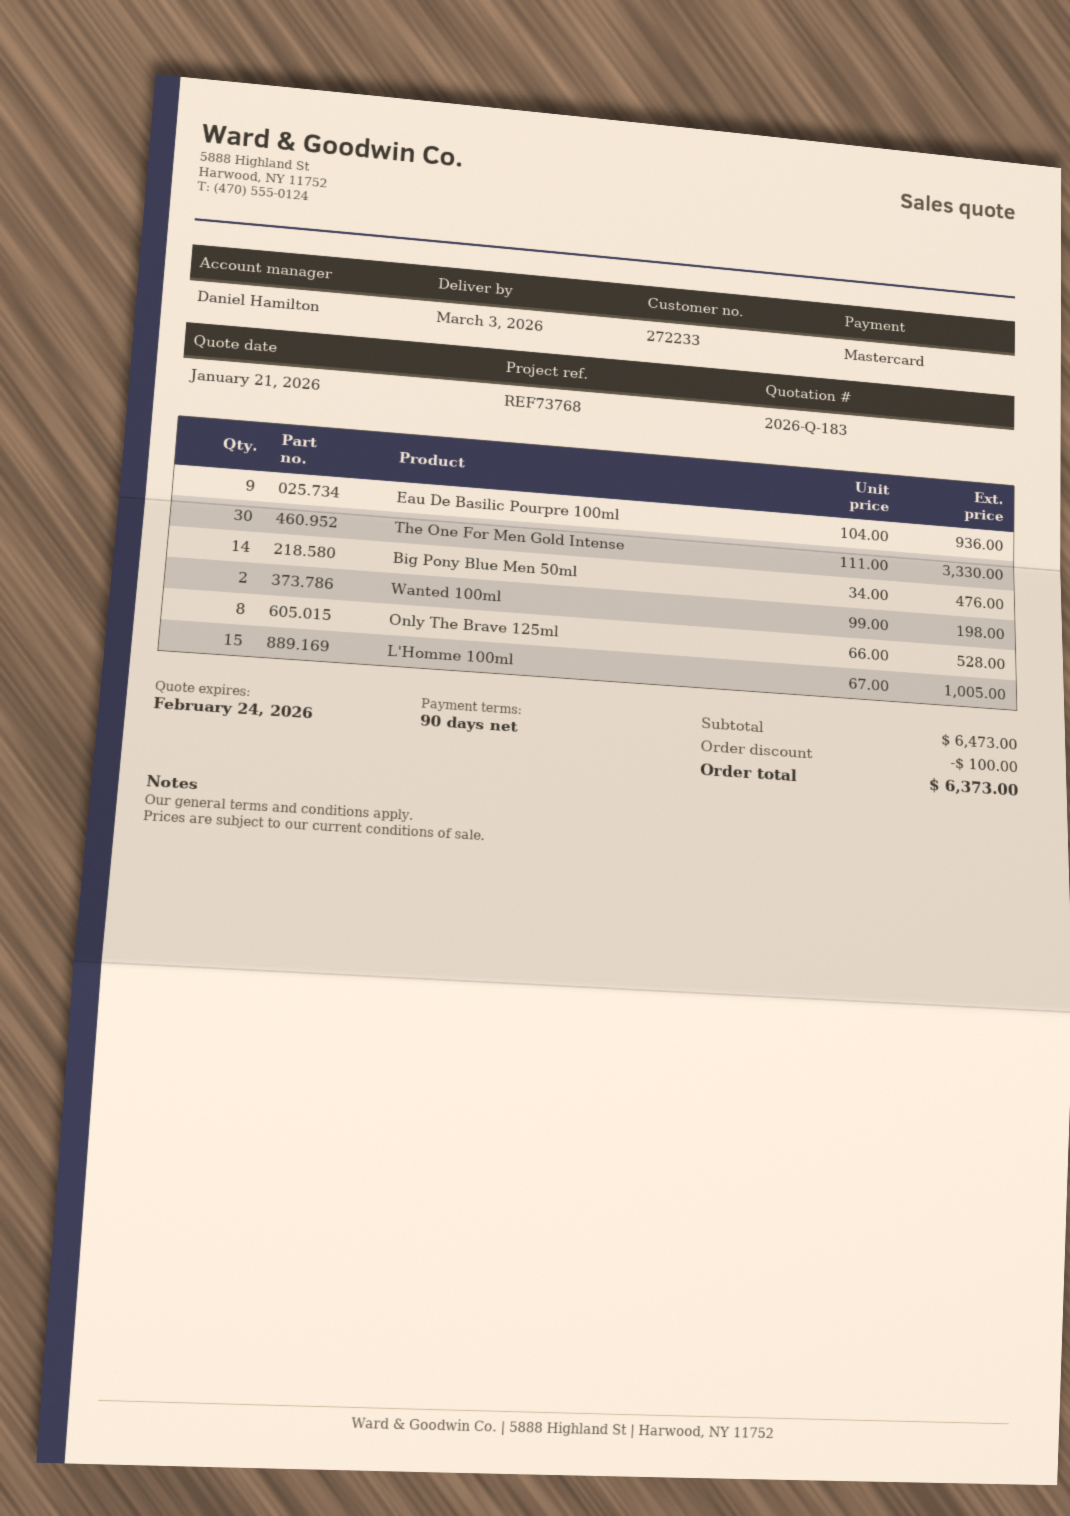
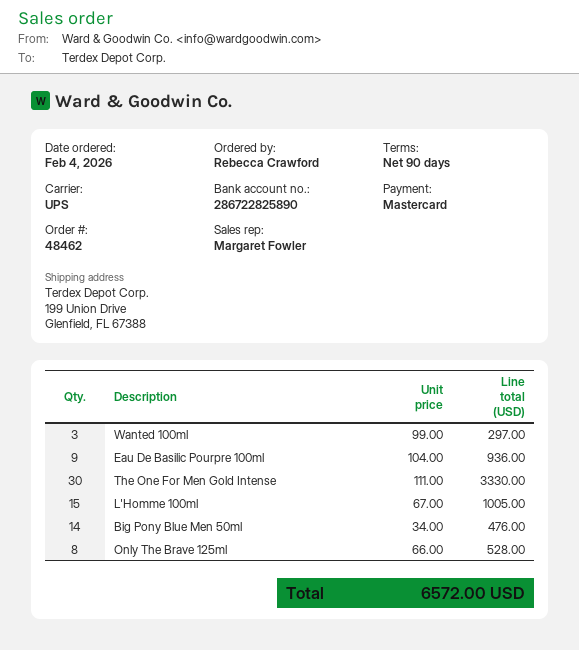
sales rep: Daniel Hamilton -> Margaret Fowler
Wanted 100ml: 2 x 99.00 = 198.00 -> 3 x 99.00 = 297.00
discount: 100.00 -> none
total: 6373.00 -> 6572.00

